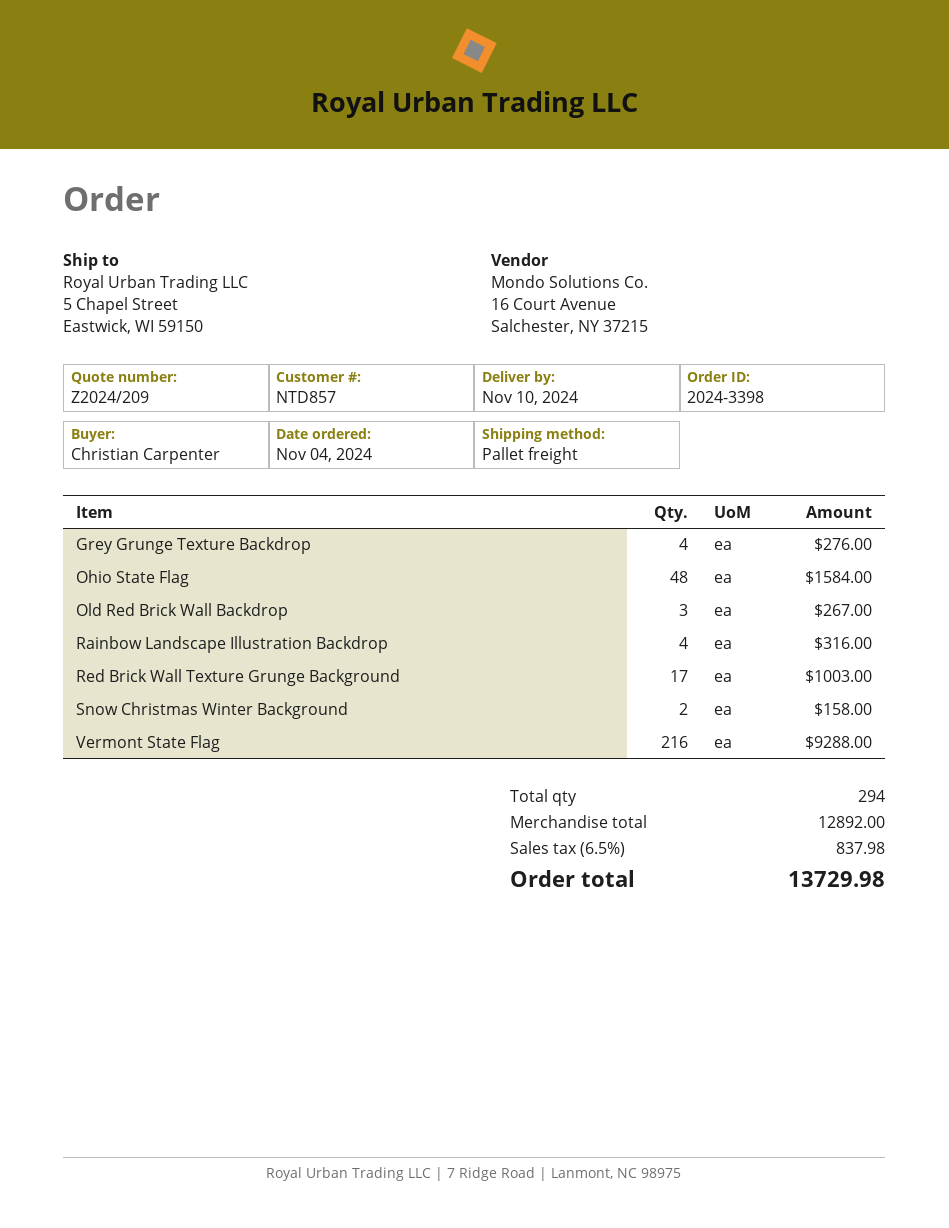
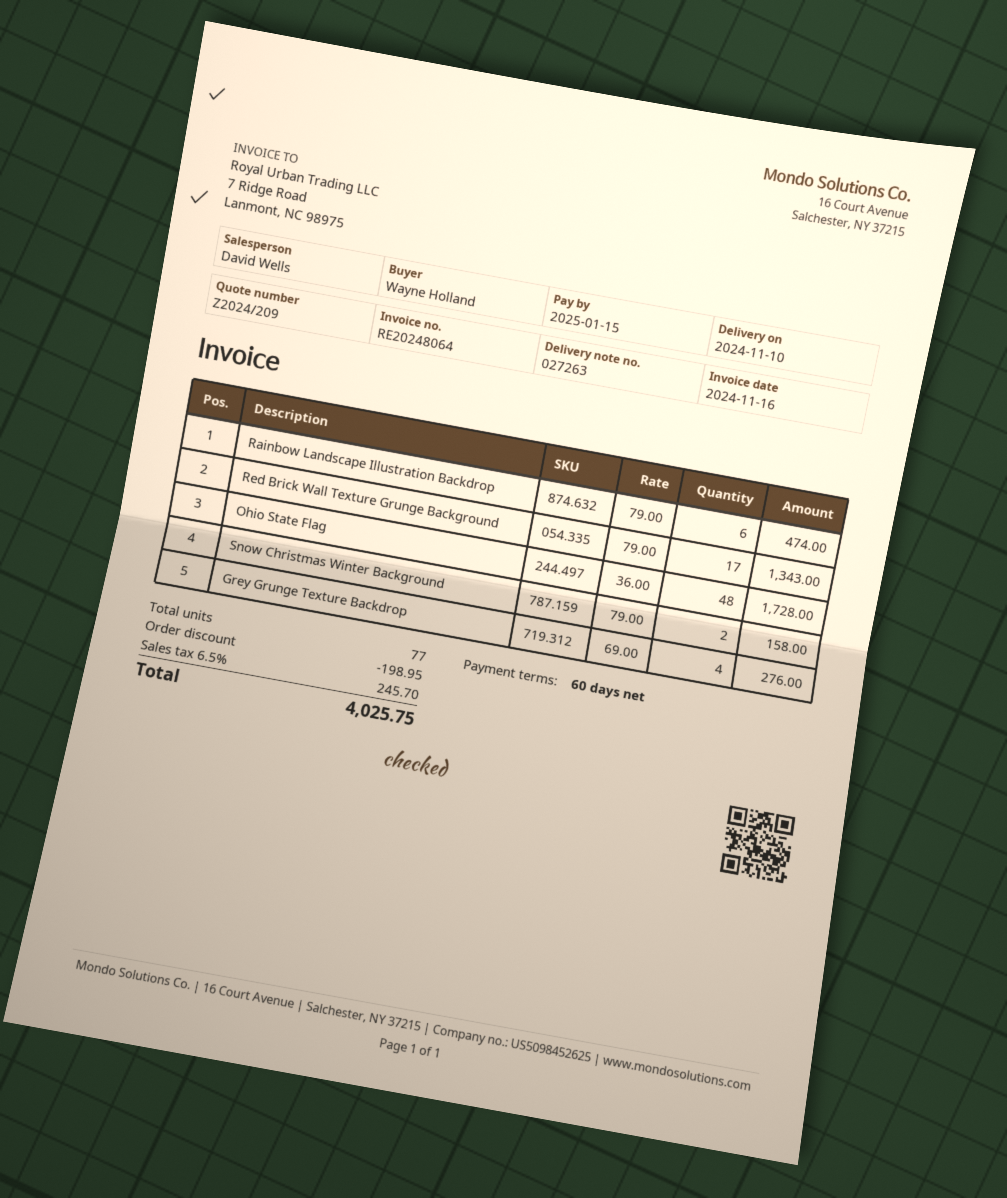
ordered by: Christian Carpenter -> Wayne Holland
Ohio State Flag: 48 for 1584.00 -> 48 for 1728.00
Old Red Brick Wall Backdrop: 3 for 267.00 -> none
Rainbow Landscape Illustration Backdrop: 4 for 316.00 -> 6 for 474.00
Red Brick Wall Texture Grunge Background: 17 for 1003.00 -> 17 for 1343.00
Vermont State Flag: 216 for 9288.00 -> none
total quantity: 294 -> 77
discount: none -> 198.95
tax: 6.5% = 837.98 -> 6.5% = 245.70
total: 13729.98 -> 4025.75

